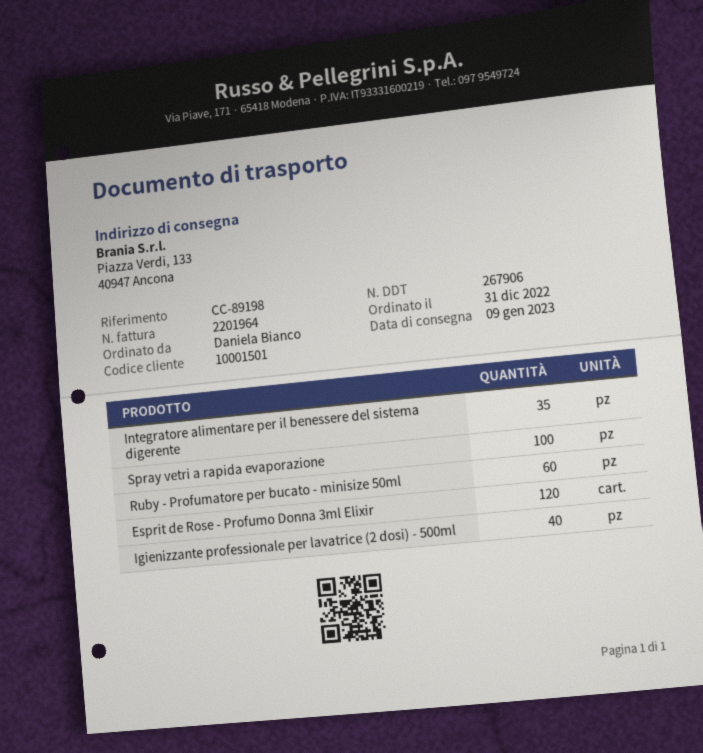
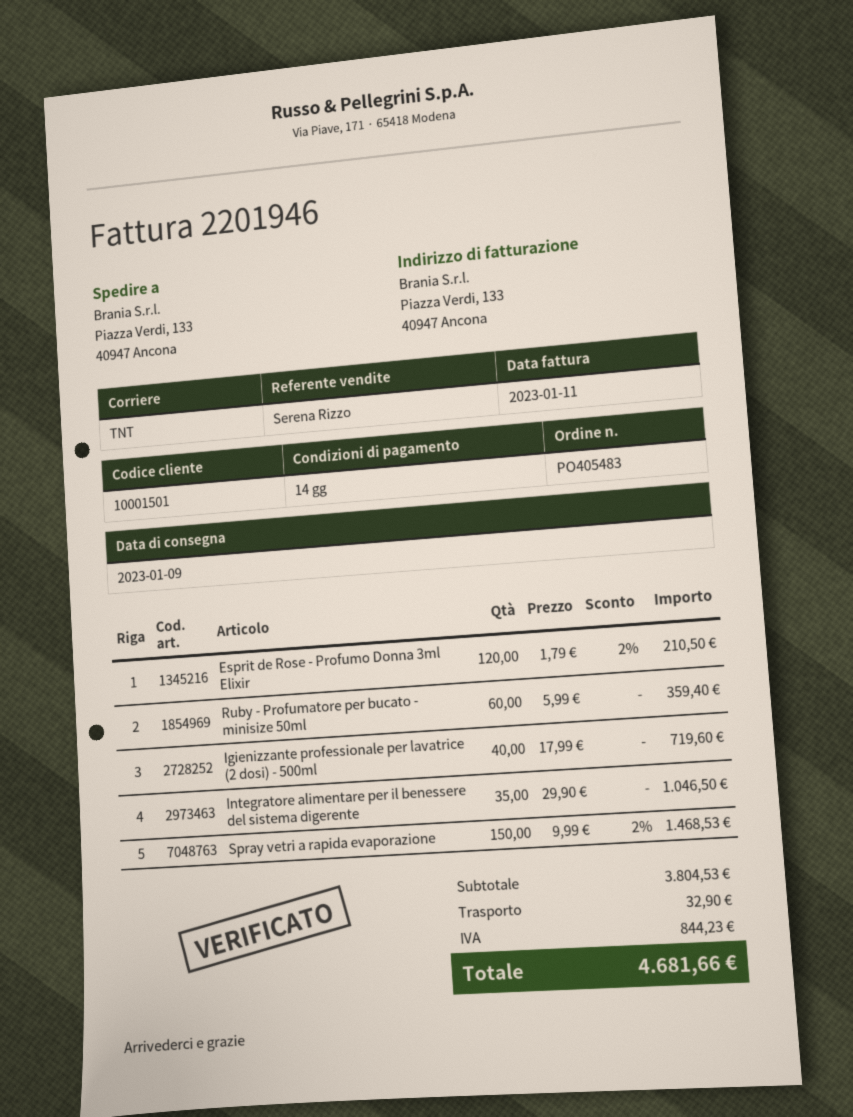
invoice number: 2201964 -> 2201946
Spray vetri a rapida evaporazione: 100 -> 150

